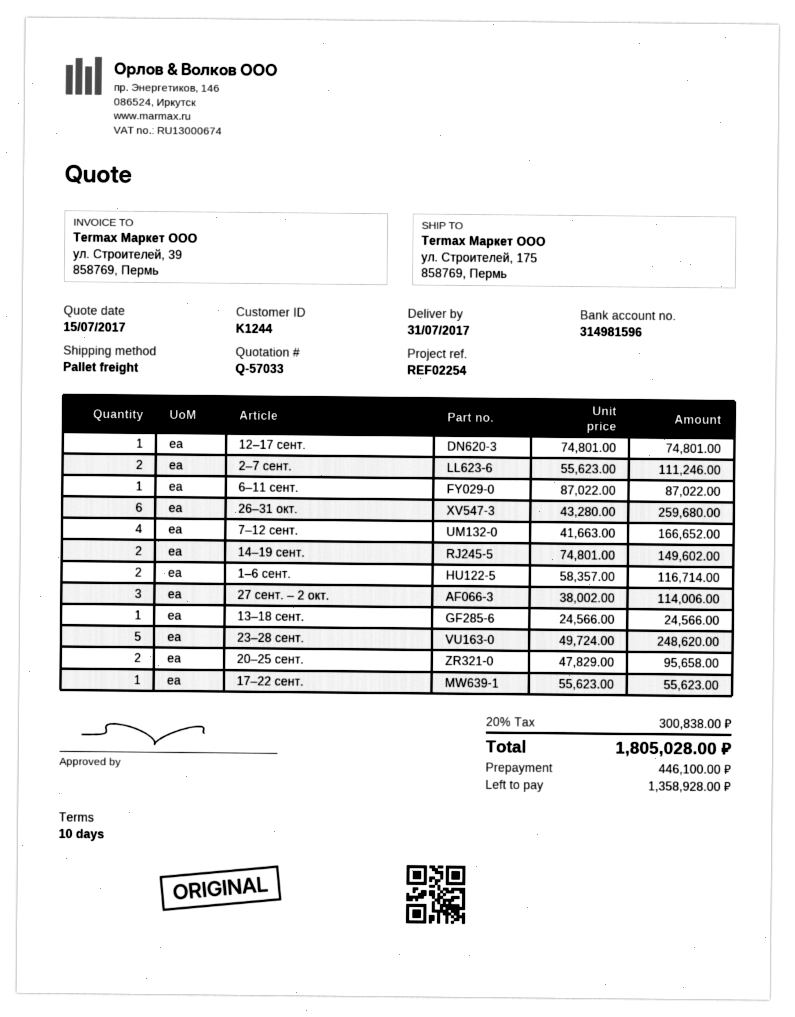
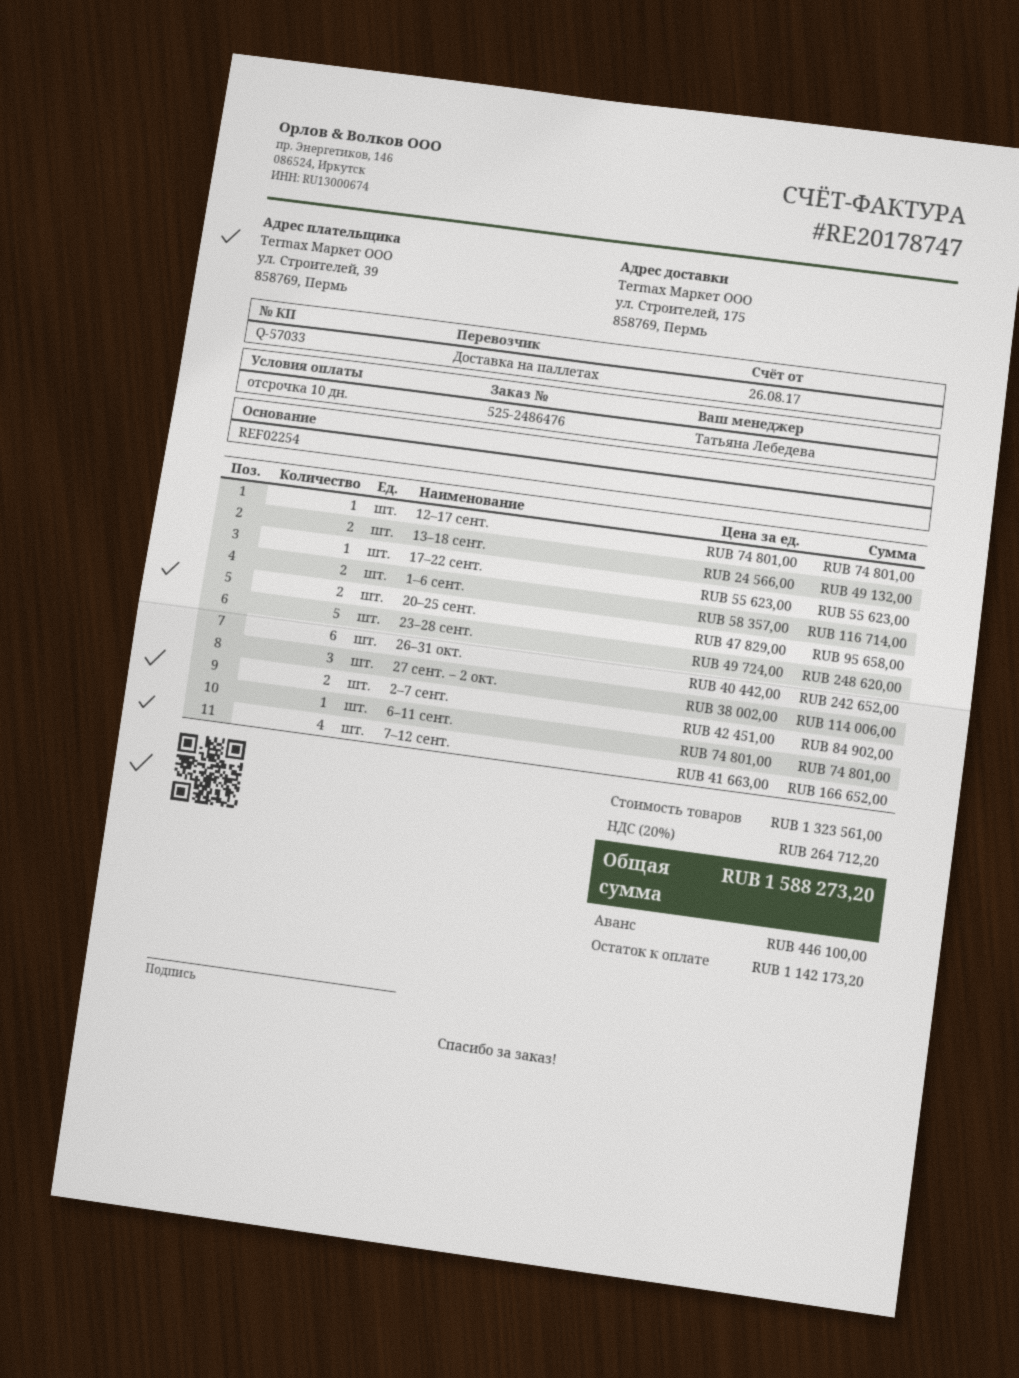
2–7 сент.: 2 x 55623.00 = 111246.00 -> 2 x 42451.00 = 84902.00
6–11 сент.: 1 x 87022.00 = 87022.00 -> 1 x 74801.00 = 74801.00
26–31 окт.: 6 x 43280.00 = 259680.00 -> 6 x 40442.00 = 242652.00
14–19 сент.: 2 x 74801.00 = 149602.00 -> none
13–18 сент.: 1 x 24566.00 = 24566.00 -> 2 x 24566.00 = 49132.00
tax: 20% = 300838.00 -> 20% = 264712.20
total: 1805028.00 -> 1588273.20
balance: 1358928.00 -> 1142173.20

